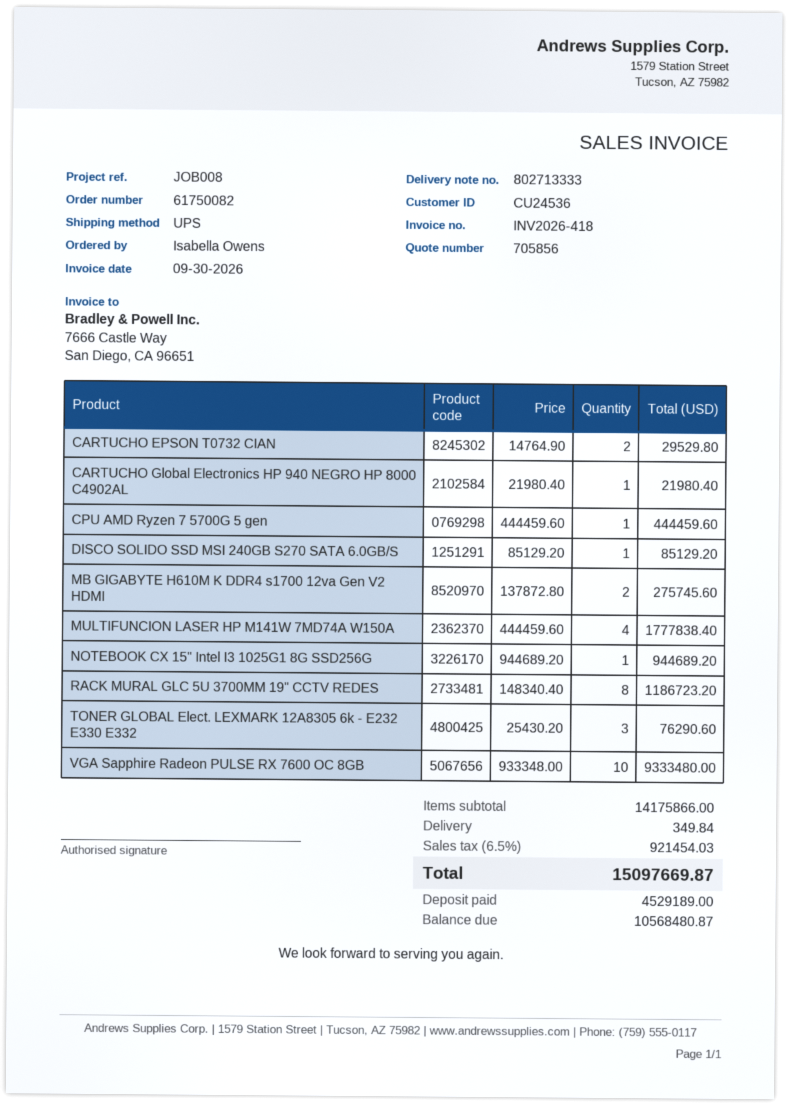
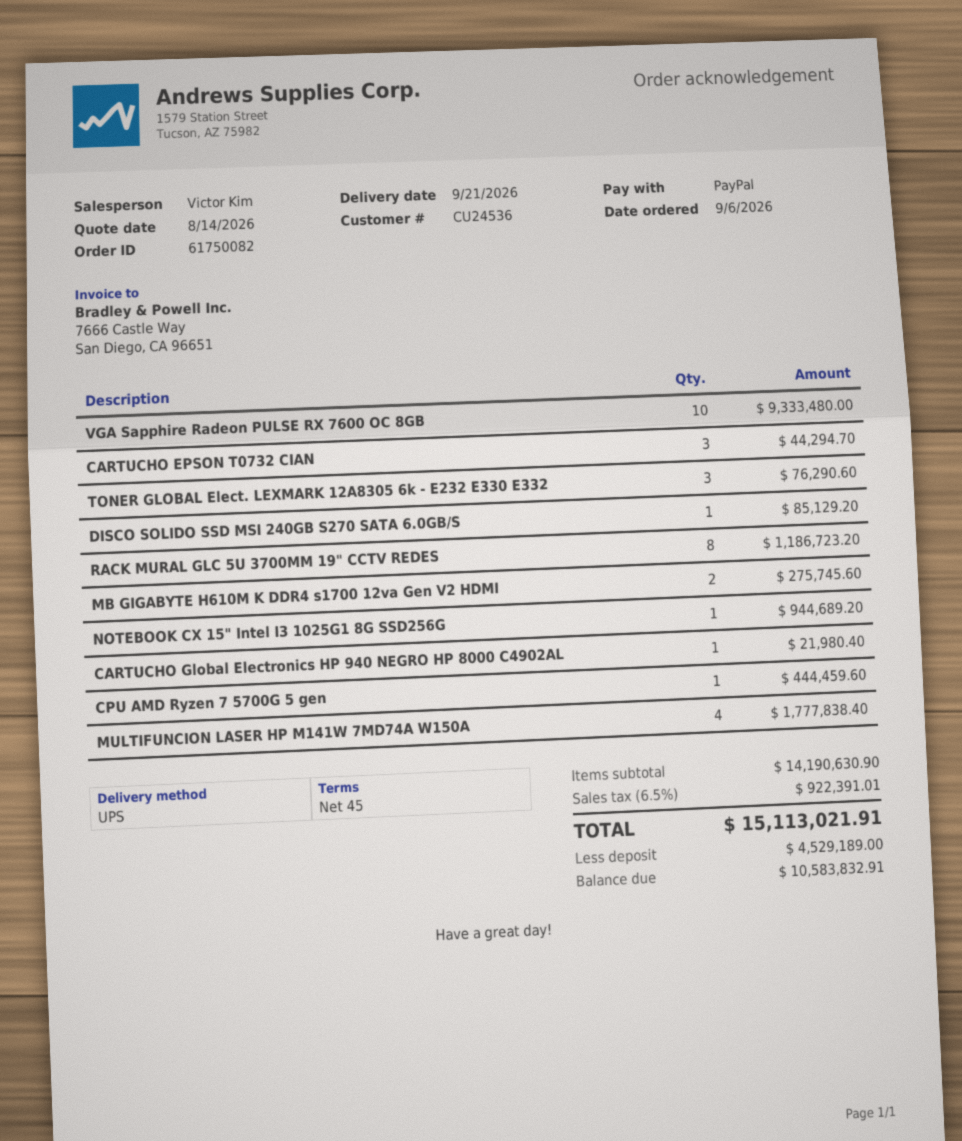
CARTUCHO EPSON T0732 CIAN: 2 for 29529.80 -> 3 for 44294.70
subtotal: 14175866.00 -> 14190630.90
shipping: 349.84 -> none
tax: 6.5% = 921454.03 -> 6.5% = 922391.01
total: 15097669.87 -> 15113021.91
balance: 10568480.87 -> 10583832.91

